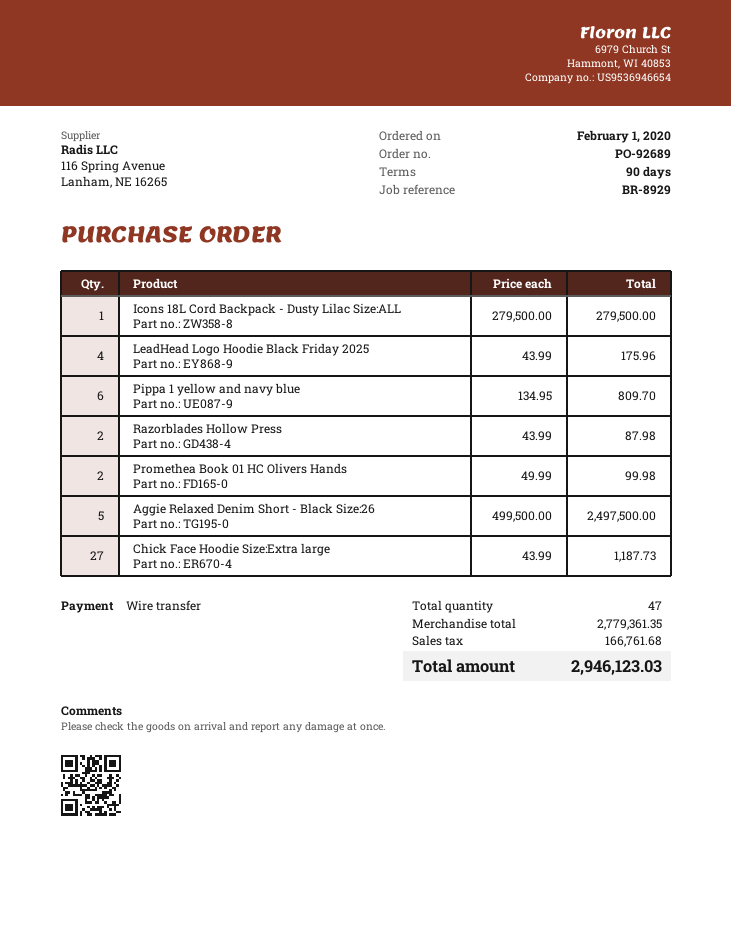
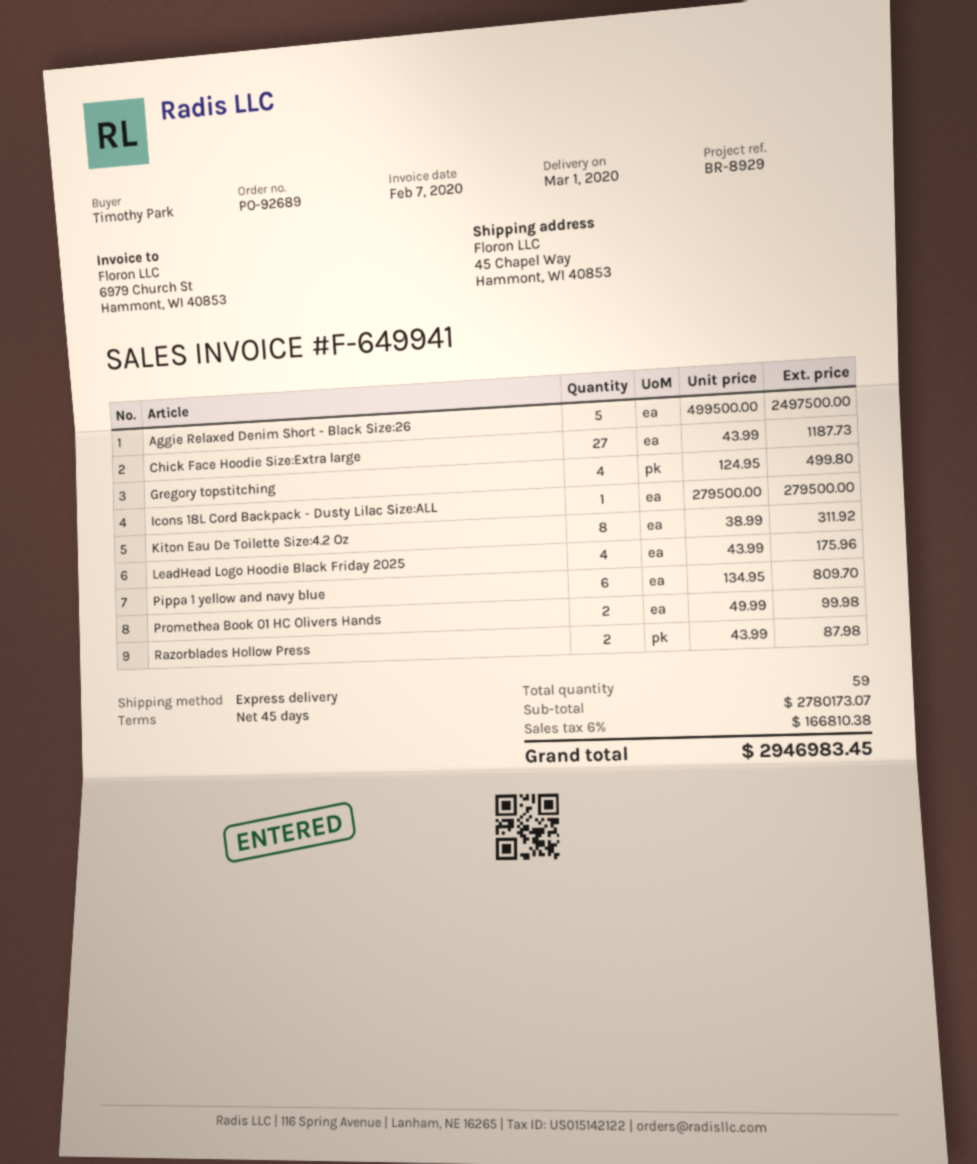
payment terms: 90 days -> 45 days
Gregory topstitching: none -> 4 x 124.95 = 499.80
Kiton Eau De Toilette Size:4.2 Oz: none -> 8 x 38.99 = 311.92
total quantity: 47 -> 59
subtotal: 2779361.35 -> 2780173.07
tax: 166761.68 -> 166810.38
total: 2946123.03 -> 2946983.45

